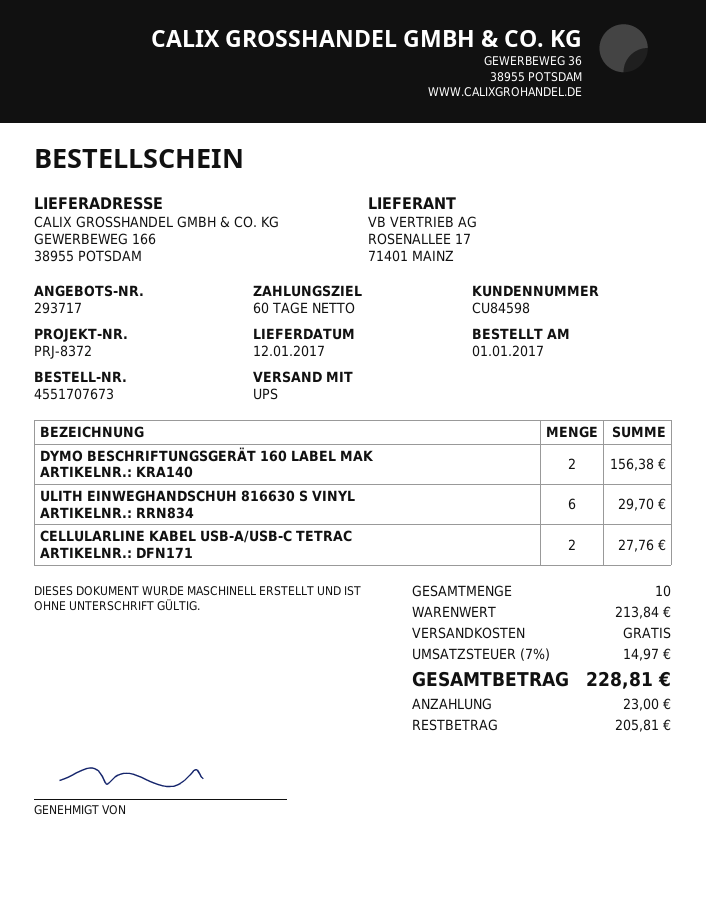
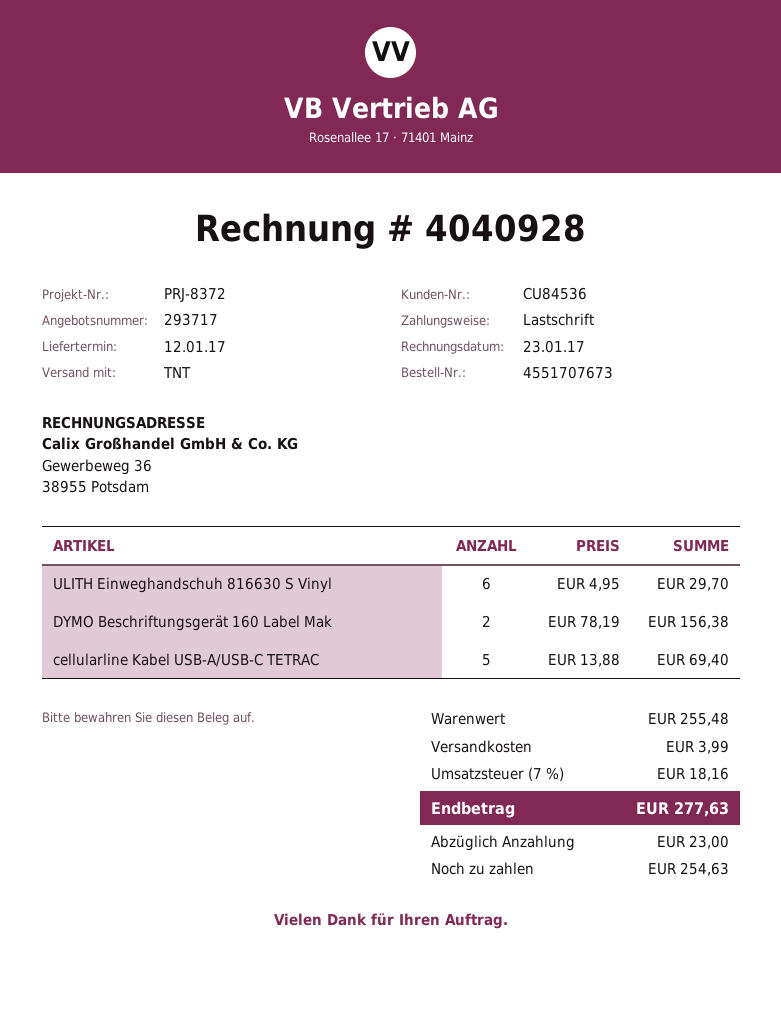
customer number: CU84598 -> CU84536
shipping method: UPS -> TNT
CELLULARLINE KABEL USB-A/USB-C TETRAC: 2 for 27.76 -> 5 for 69.40
subtotal: 213.84 -> 255.48
shipping: 0.00 -> 3.99
tax: 7% = 14.97 -> 7% = 18.16
total: 228.81 -> 277.63
balance: 205.81 -> 254.63

